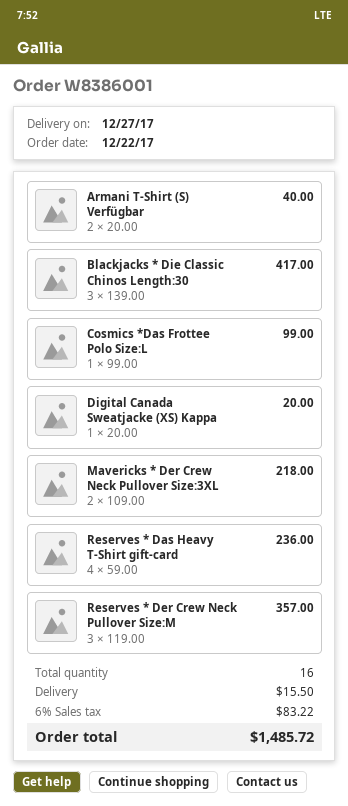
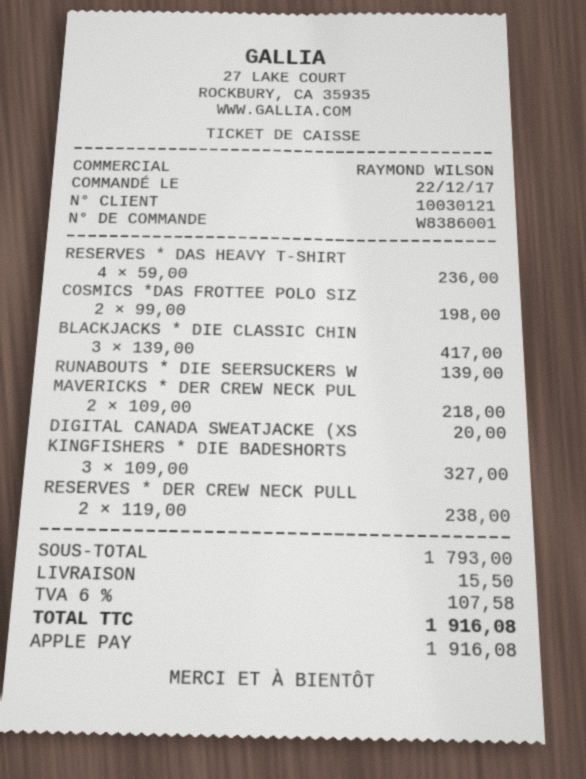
Armani T-Shirt (S) Verfügbar: 2 x 20.00 = 40.00 -> none
Cosmics *Das Frottee Polo Size:L: 1 x 99.00 = 99.00 -> 2 x 99.00 = 198.00
Reserves * Der Crew Neck Pullover Size:M: 3 x 119.00 = 357.00 -> 2 x 119.00 = 238.00
RUNABOUTS * DIE SEERSUCKERS W: none -> 1 x 139.00 = 139.00
KINGFISHERS * DIE BADESHORTS: none -> 3 x 109.00 = 327.00
tax: 6% = 83.22 -> 6% = 107.58
total: 1485.72 -> 1916.08

